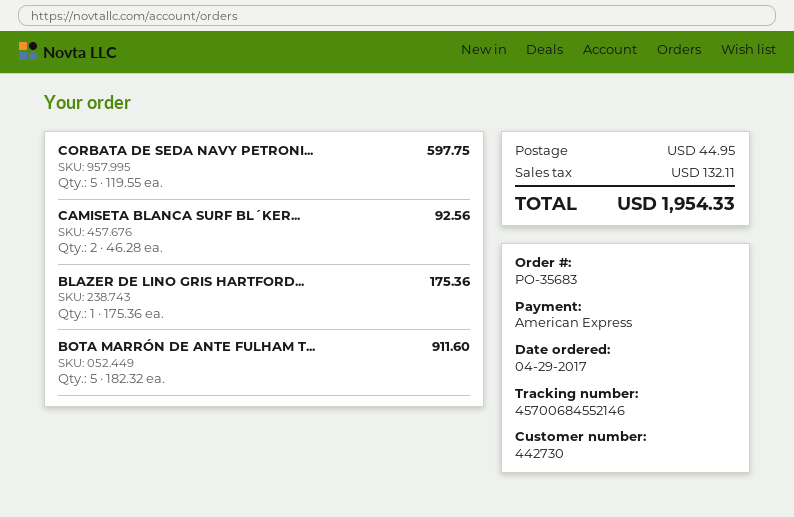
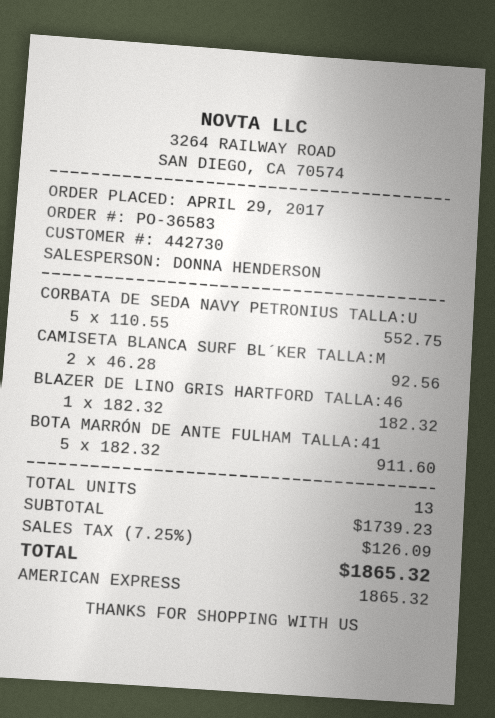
order number: PO-35683 -> PO-36583
CORBATA DE SEDA NAVY PETRONI...: 5 x 119.55 = 597.75 -> 5 x 110.55 = 552.75
BLAZER DE LINO GRIS HARTFORD...: 1 x 175.36 = 175.36 -> 1 x 182.32 = 182.32
shipping: 44.95 -> none
tax: 132.11 -> 126.09
total: 1954.33 -> 1865.32

